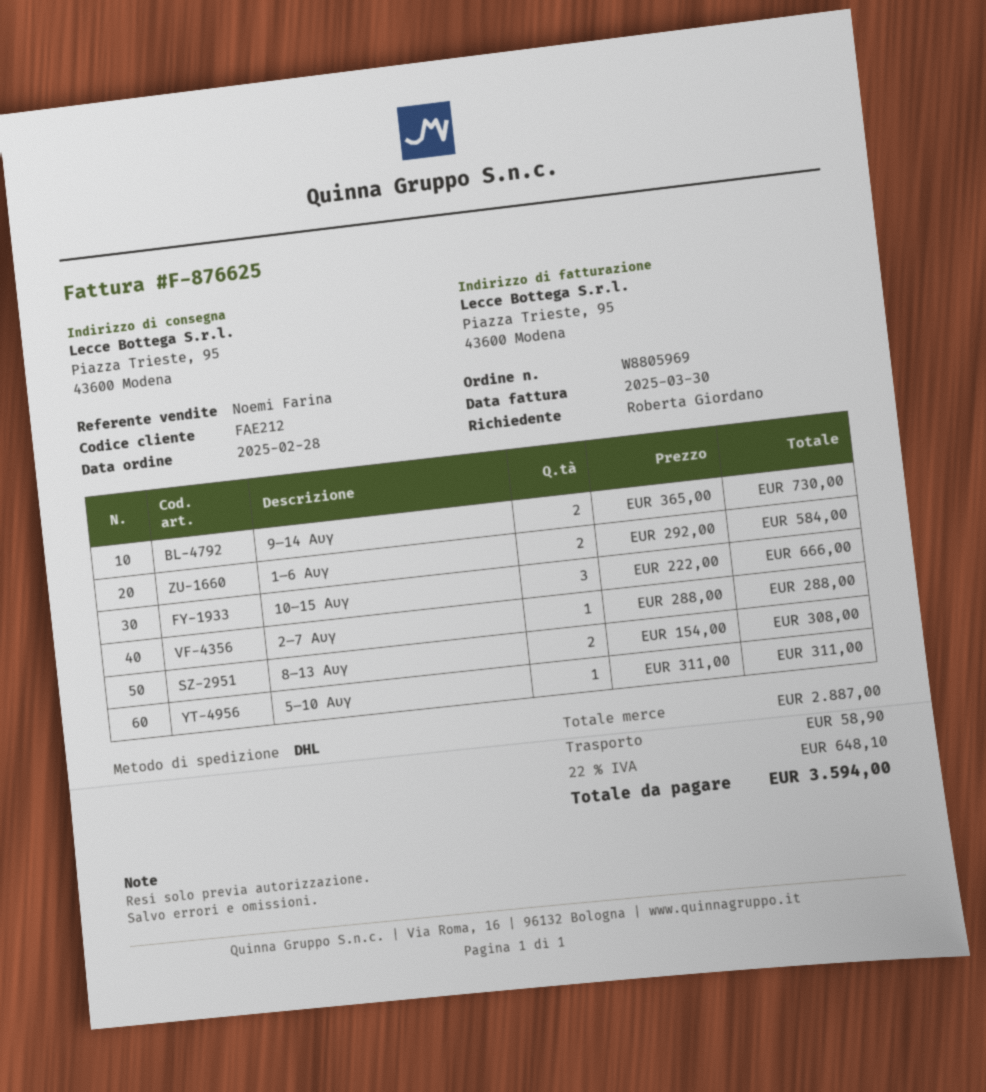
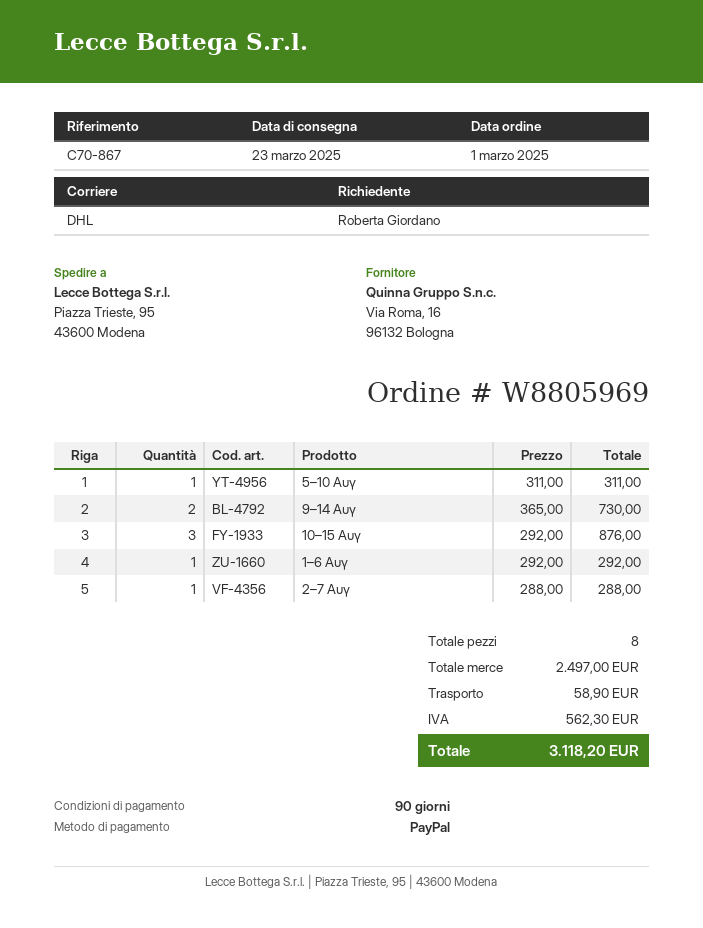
order date: 2025-02-28 -> 2025-03-01
1–6 Αυγ: 2 x 292.00 = 584.00 -> 1 x 292.00 = 292.00
10–15 Αυγ: 3 x 222.00 = 666.00 -> 3 x 292.00 = 876.00
8–13 Αυγ: 2 x 154.00 = 308.00 -> none
subtotal: 2887.00 -> 2497.00
tax: 648.10 -> 562.30
total: 3594.00 -> 3118.20

